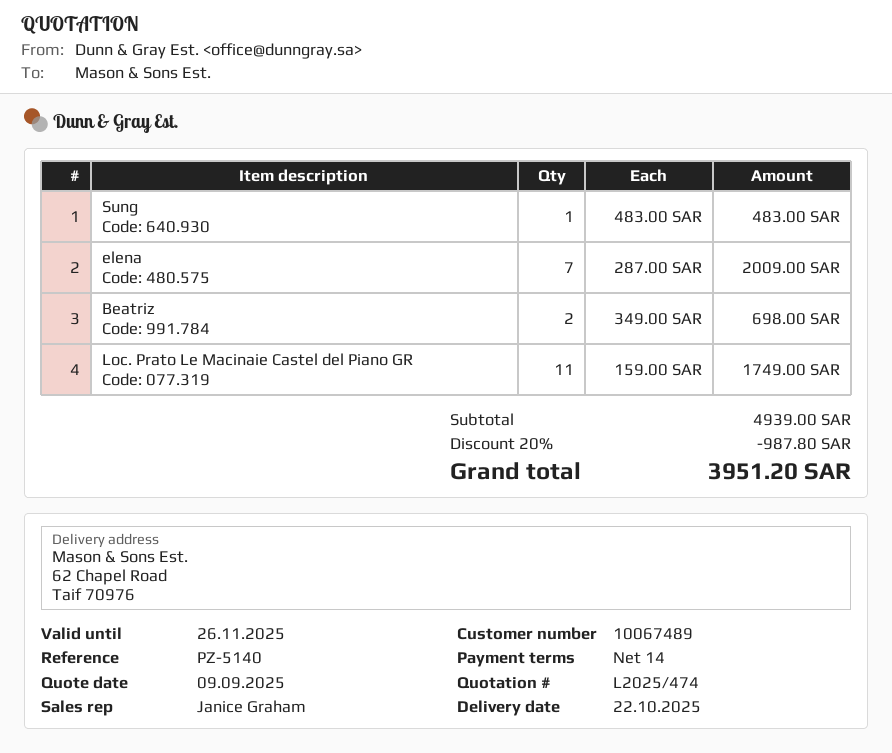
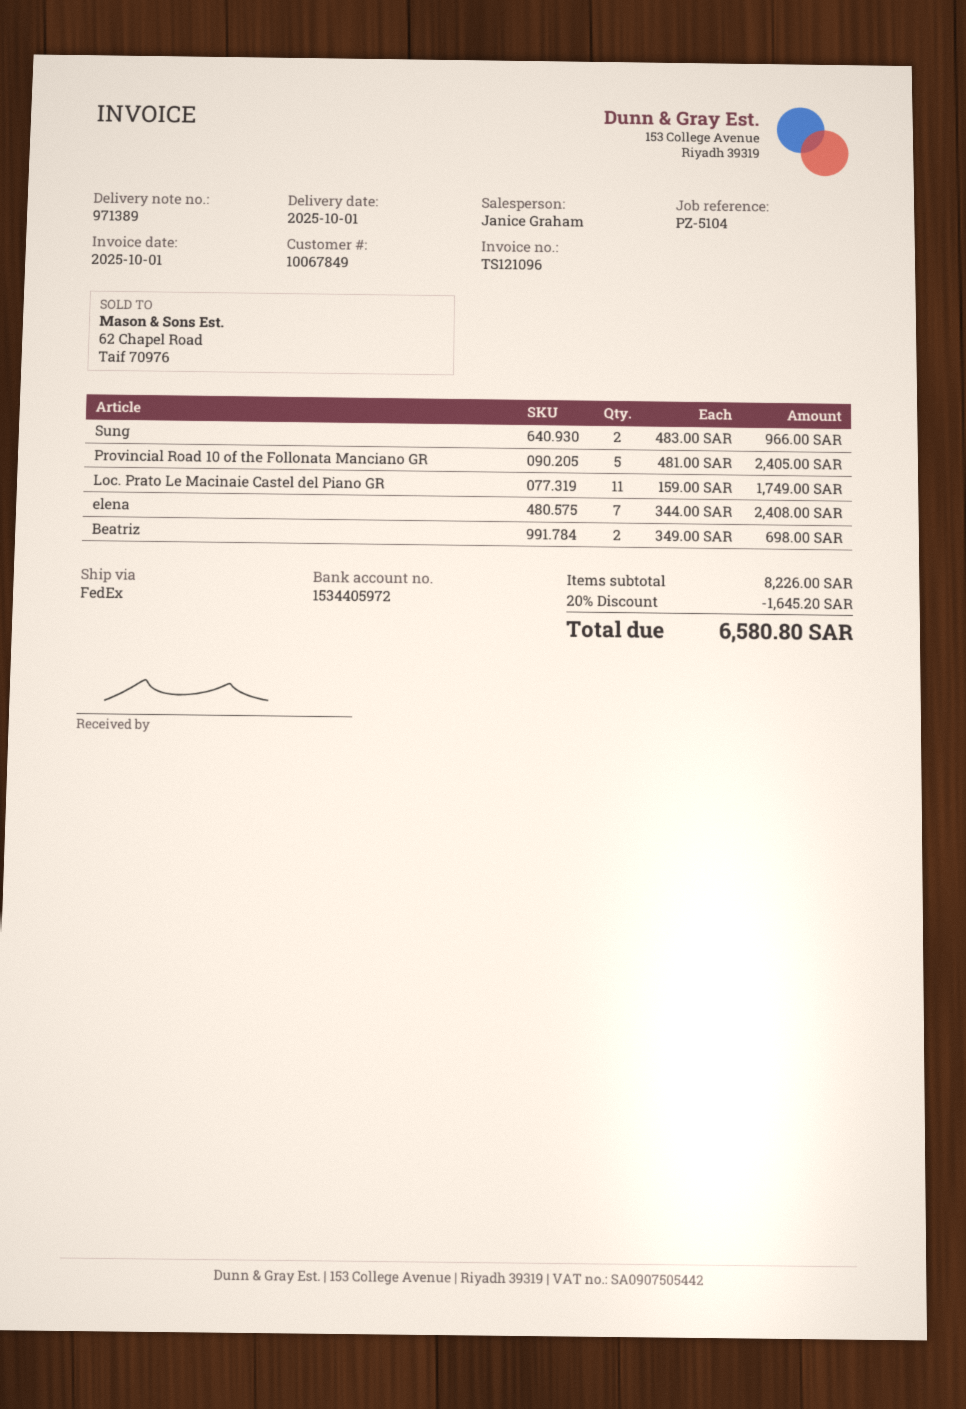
delivery date: 2025-10-22 -> 2025-10-01
customer number: 10067489 -> 10067849
reference: PZ-5140 -> PZ-5104
Sung: 1 x 483.00 = 483.00 -> 2 x 483.00 = 966.00
elena: 7 x 287.00 = 2009.00 -> 7 x 344.00 = 2408.00
Provincial Road 10 of the Follonata Manciano GR: none -> 5 x 481.00 = 2405.00
subtotal: 4939.00 -> 8226.00
discount: 20% = 987.80 -> 20% = 1645.20
total: 3951.20 -> 6580.80

